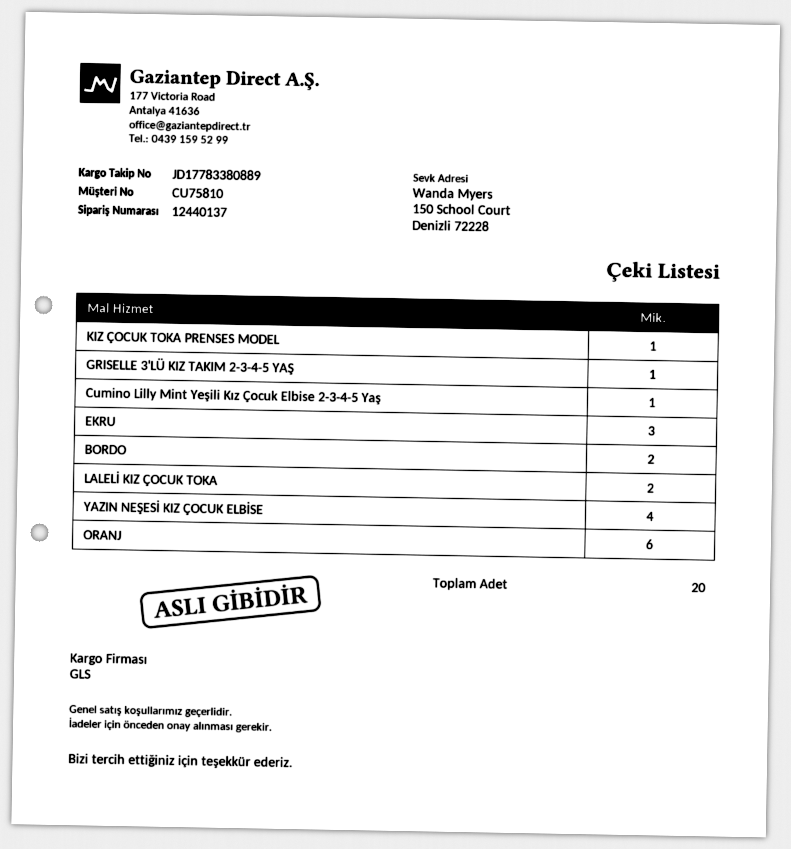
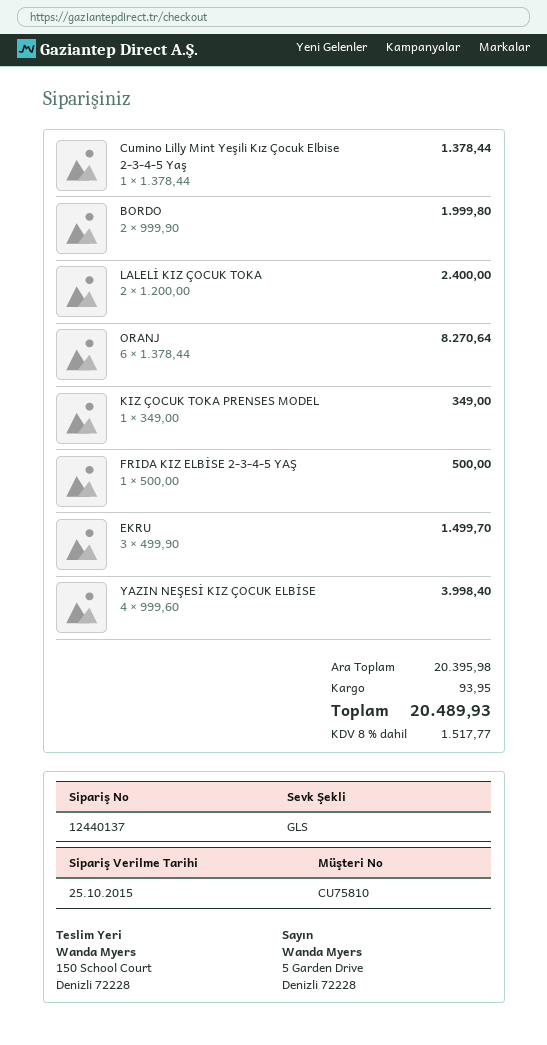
GRISELLE 3'LÜ KIZ TAKIM 2-3-4-5 YAŞ: 1 -> none
FRIDA KIZ ELBİSE 2-3-4-5 YAŞ: none -> 1

